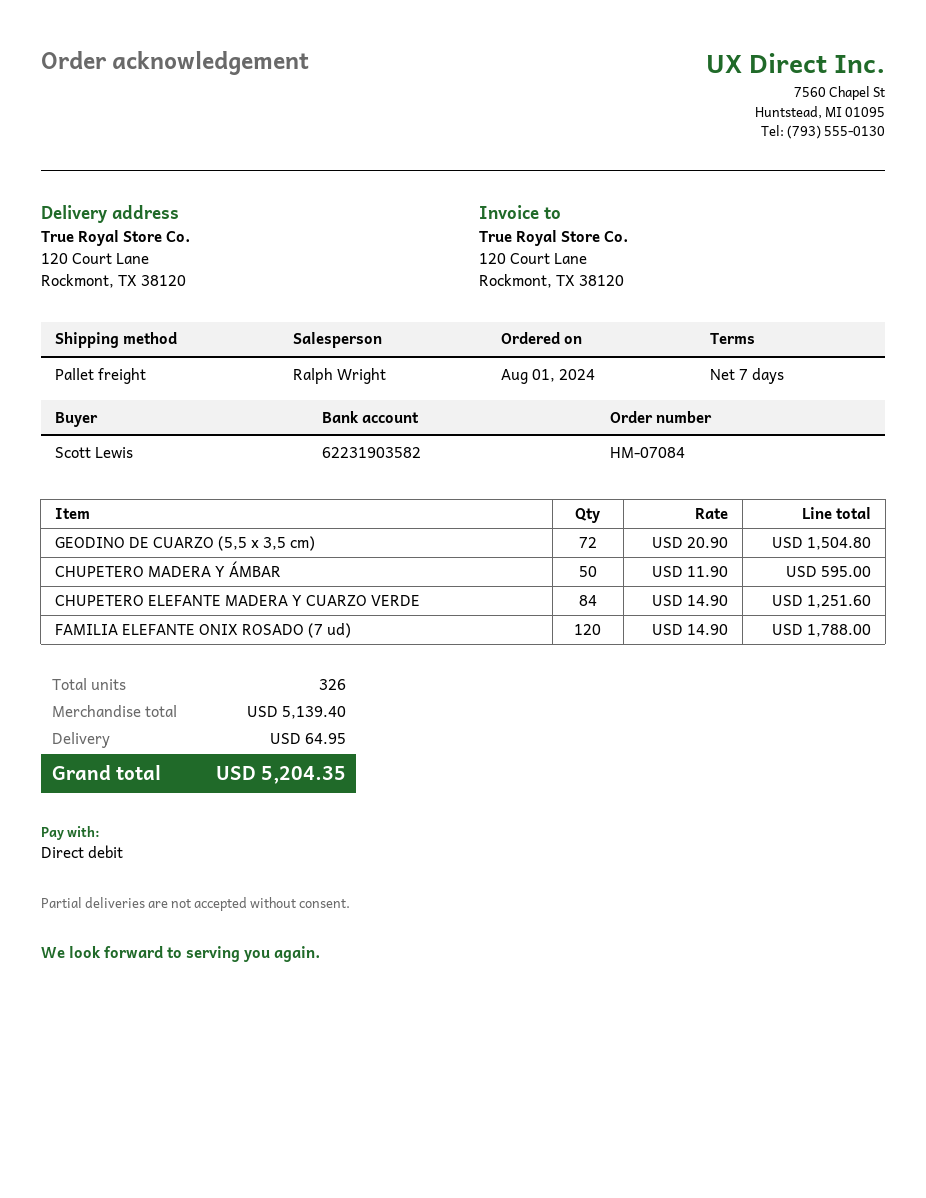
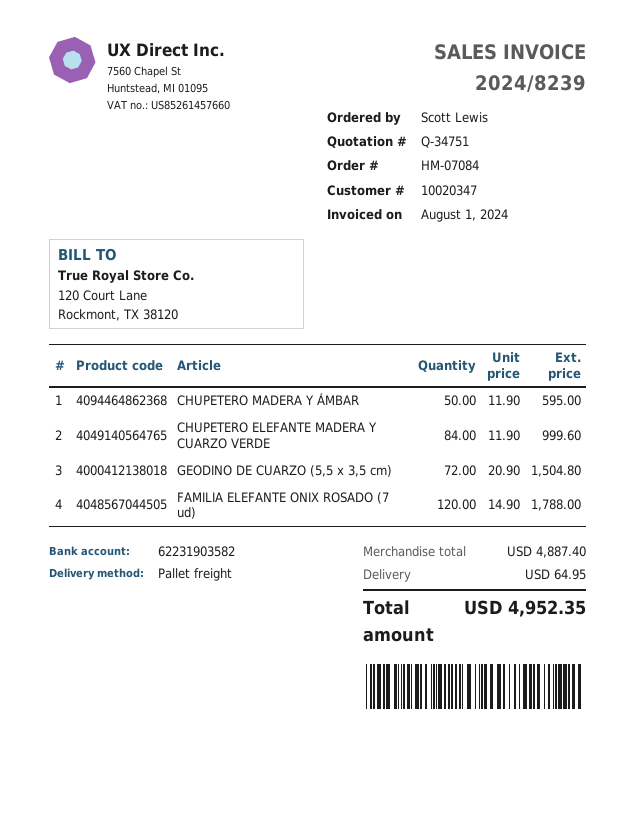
CHUPETERO ELEFANTE MADERA Y CUARZO VERDE: 84 x 14.90 = 1251.60 -> 84 x 11.90 = 999.60
subtotal: 5139.40 -> 4887.40
total: 5204.35 -> 4952.35

